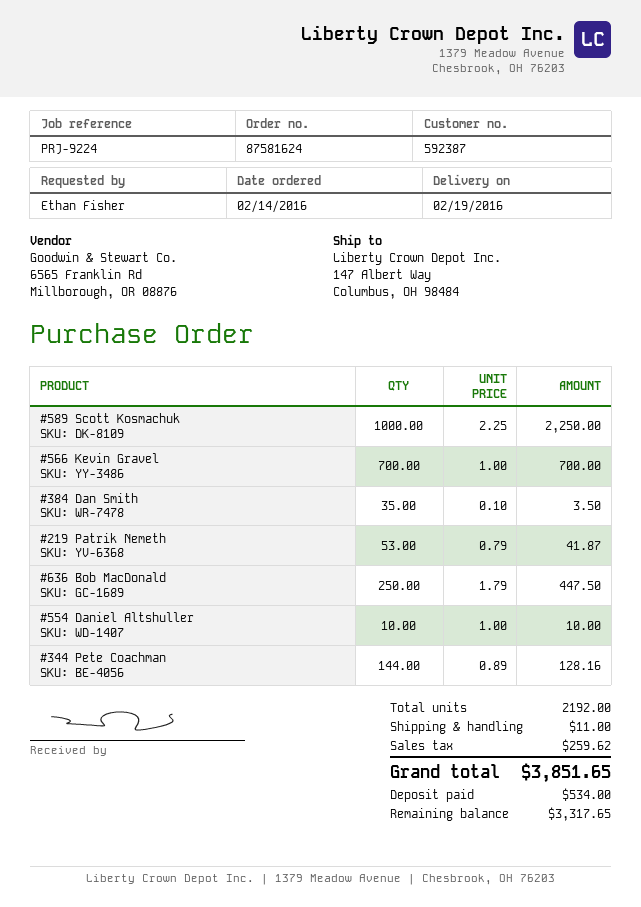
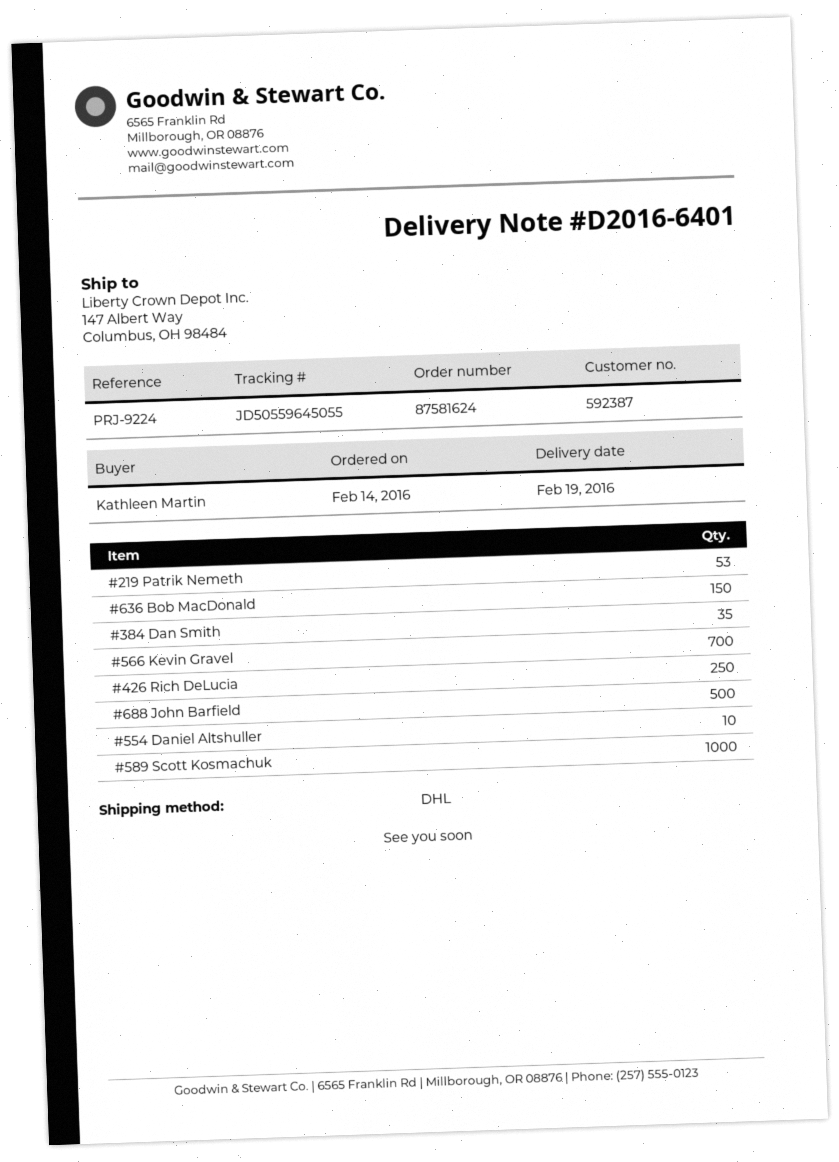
ordered by: Ethan Fisher -> Kathleen Martin
#636 Bob MacDonald: 250 -> 150
#344 Pete Coachman: 144 -> none
#426 Rich DeLucia: none -> 250
#688 John Barfield: none -> 500

